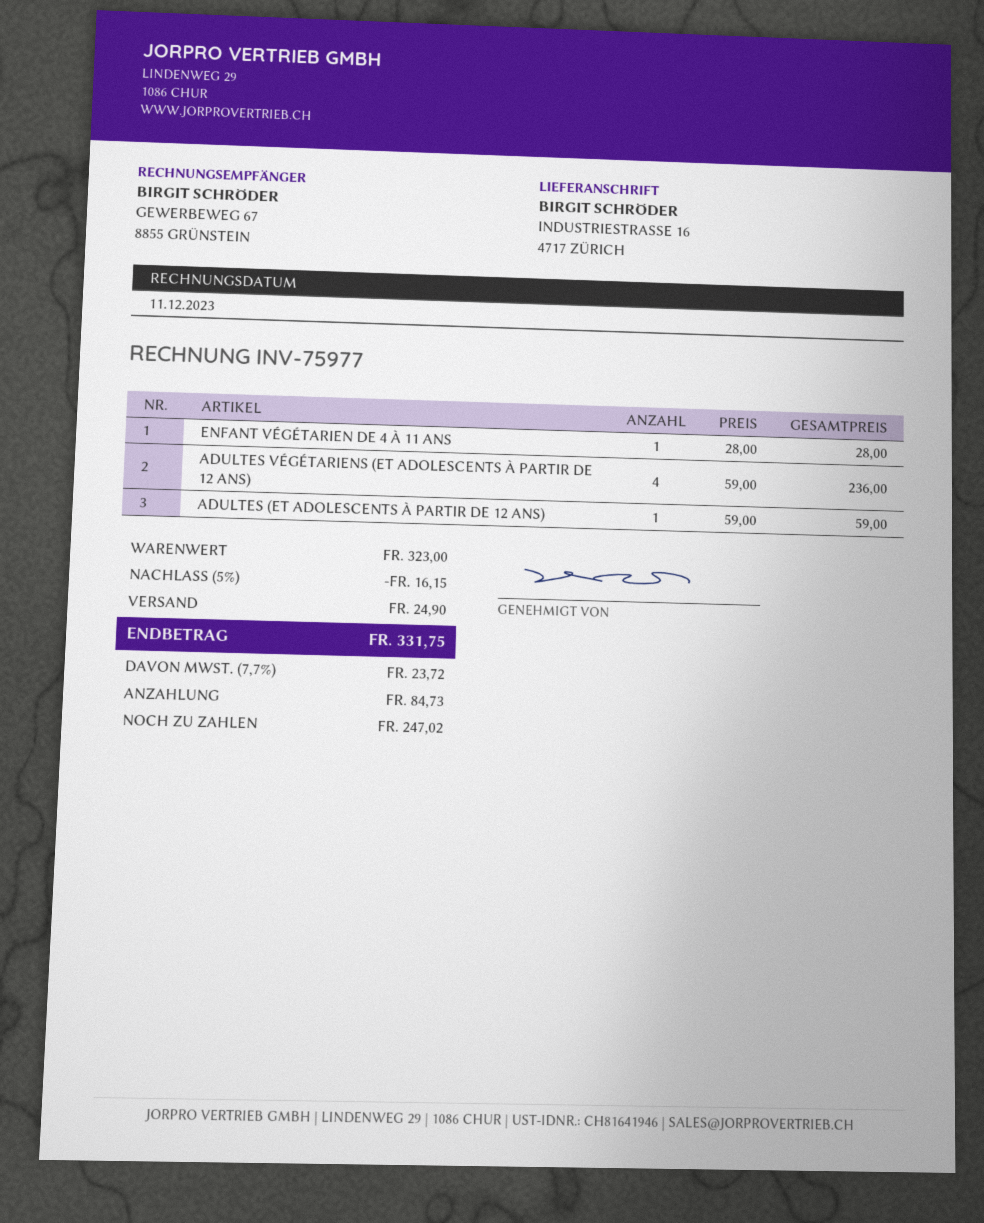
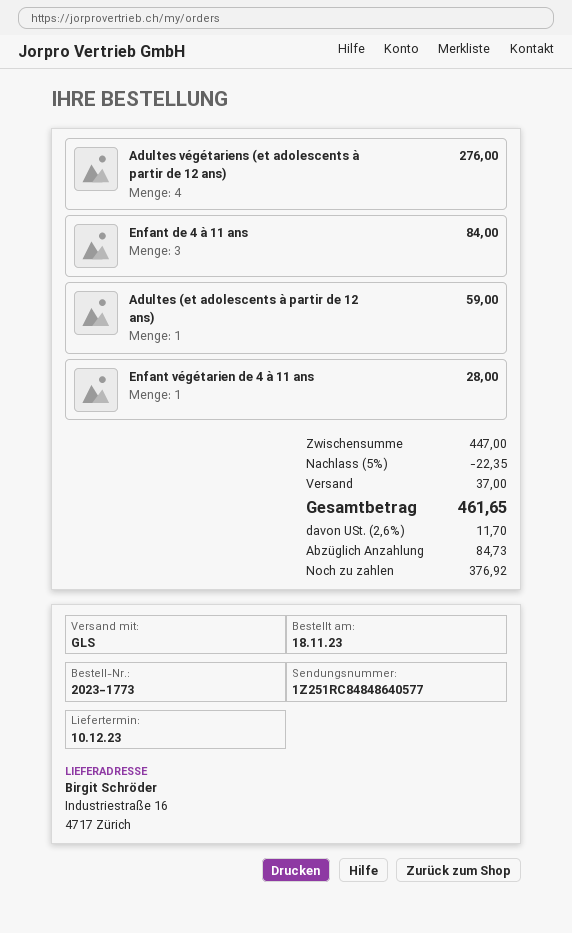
ADULTES VÉGÉTARIENS (ET ADOLESCENTS À PARTIR DE 12 ANS): 4 for 236.00 -> 4 for 276.00
Enfant de 4 à 11 ans: none -> 3 for 84.00
subtotal: 323.00 -> 447.00
discount: 5% = 16.15 -> 5% = 22.35
shipping: 24.90 -> 37.00
tax: 7.7% = 23.72 -> 2.6% = 11.70
total: 331.75 -> 461.65
balance: 247.02 -> 376.92

